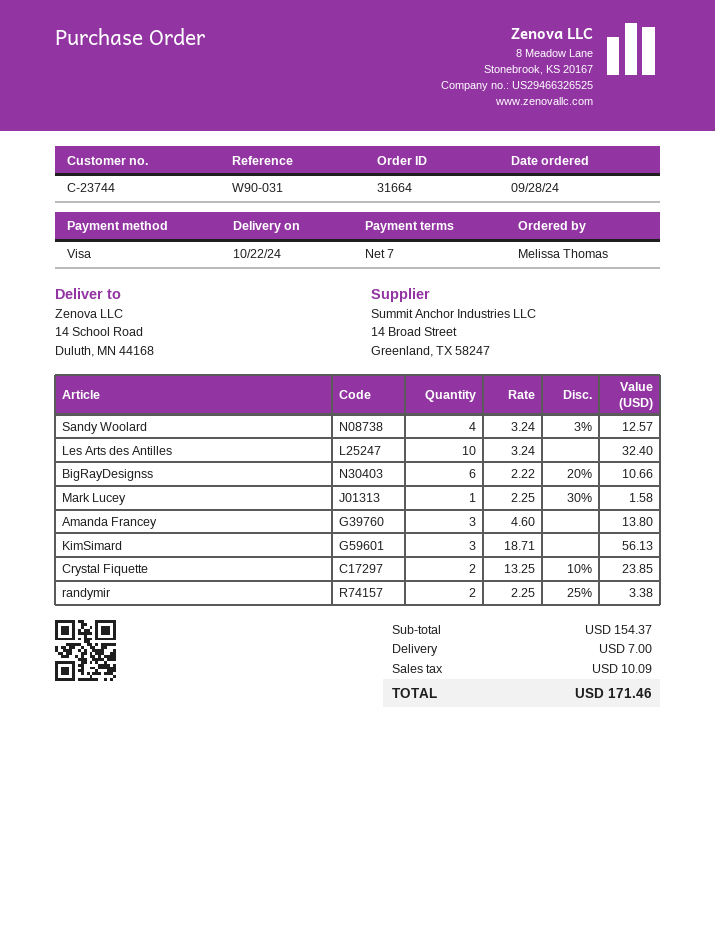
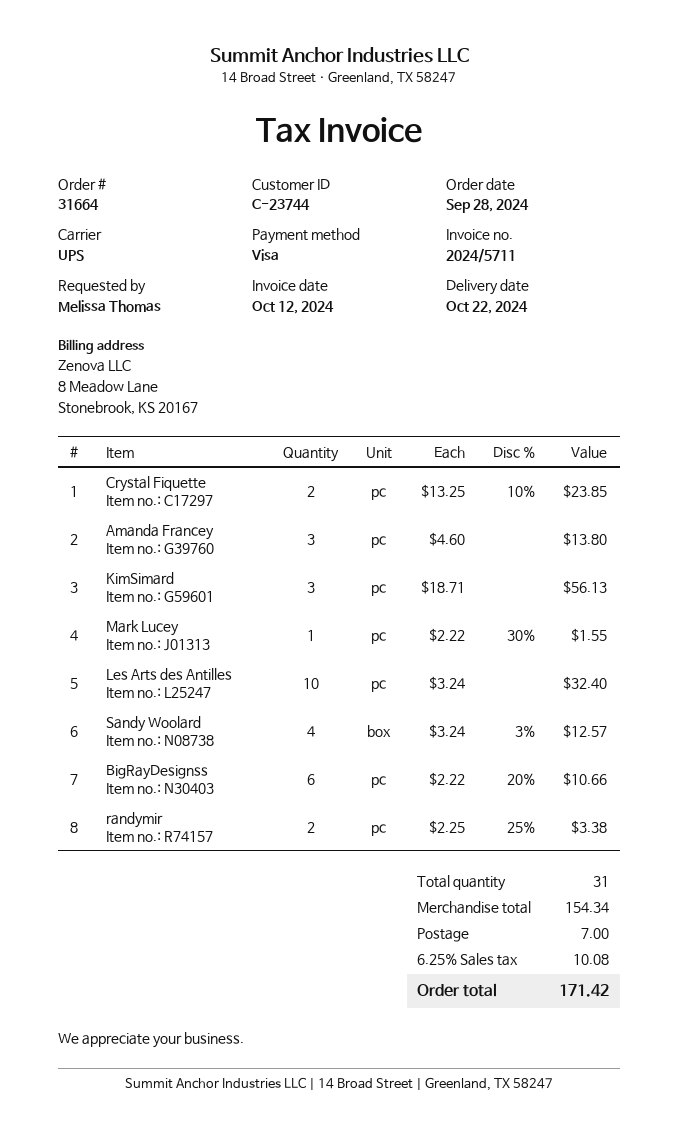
Mark Lucey: 1 x 2.25 - 30% = 1.58 -> 1 x 2.22 - 30% = 1.55
subtotal: 154.37 -> 154.34
tax: 10.09 -> 10.08
total: 171.46 -> 171.42

